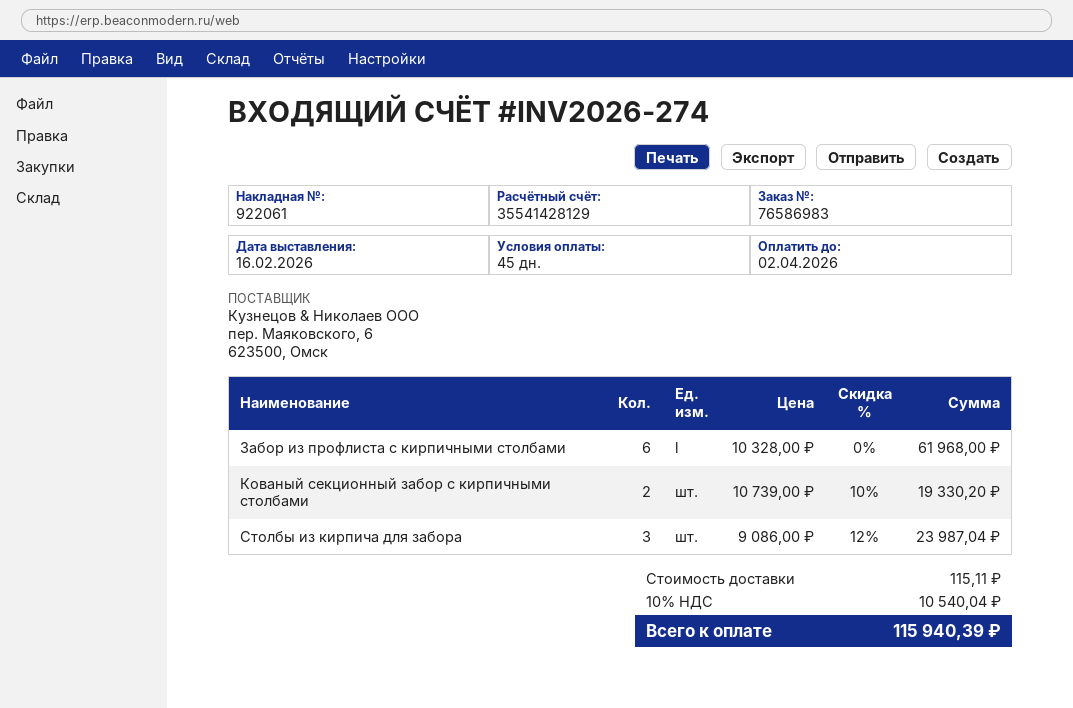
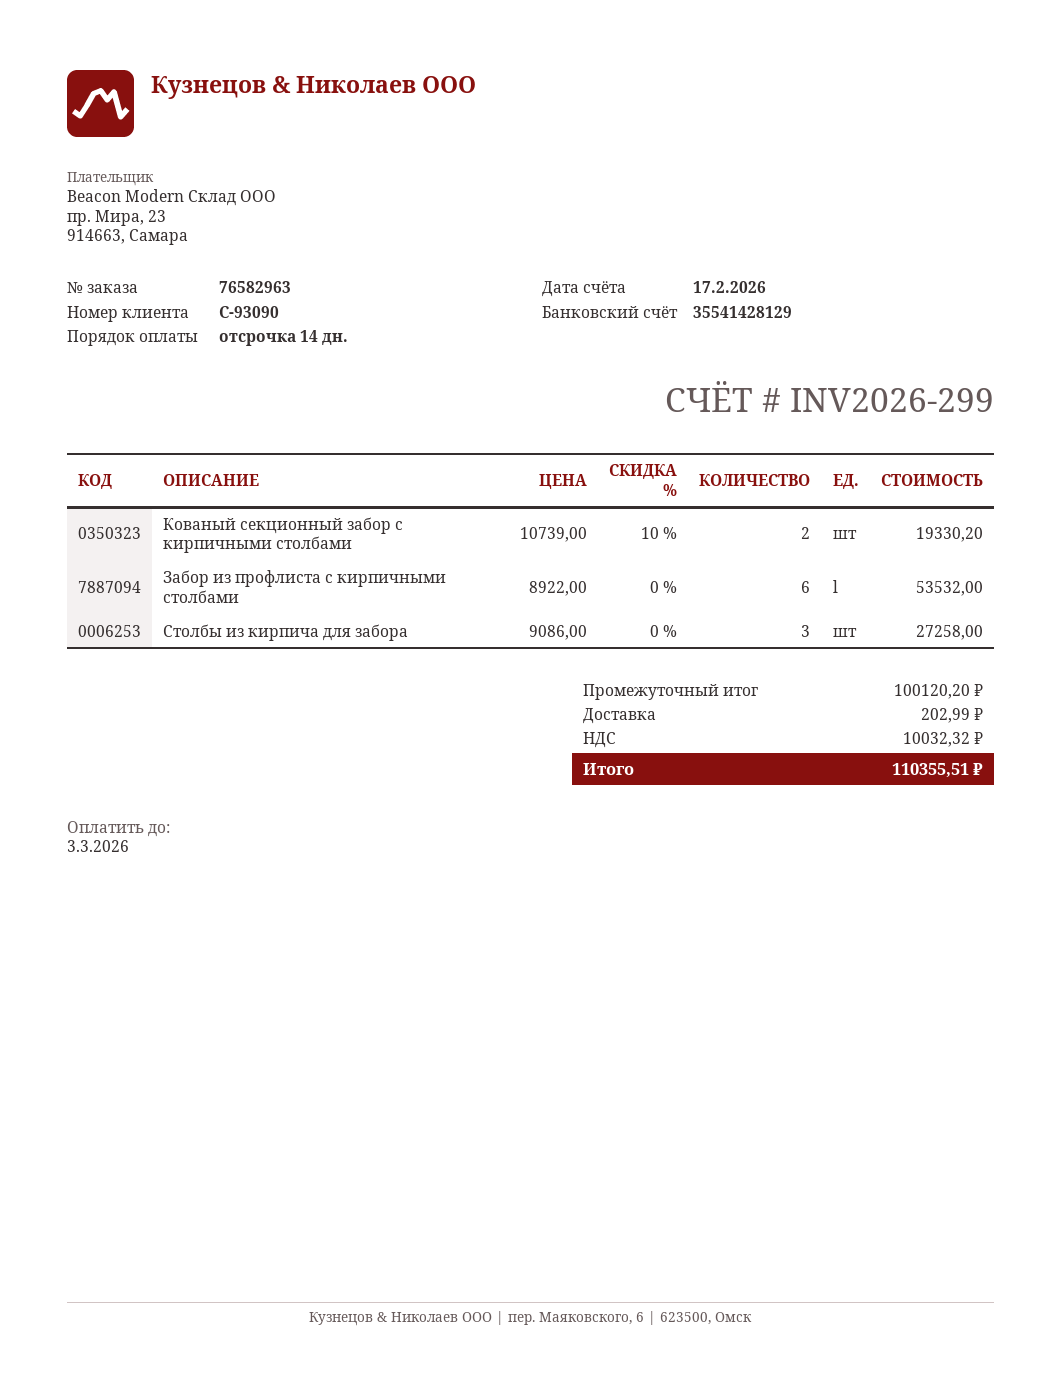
order number: 76586983 -> 76582963
invoice number: INV2026-274 -> INV2026-299
invoice date: 2026-02-16 -> 2026-02-17
payment terms: 45 days -> 14 days
due date: 2026-04-02 -> 2026-03-03
Забор из профлиста с кирпичными столбами: 6 x 10328.00 = 61968.00 -> 6 x 8922.00 = 53532.00
Столбы из кирпича для забора: 3 x 9086.00 - 12% = 23987.04 -> 3 x 9086.00 = 27258.00
shipping: 115.11 -> 202.99
tax: 10540.04 -> 10032.32
total: 115940.39 -> 110355.51

